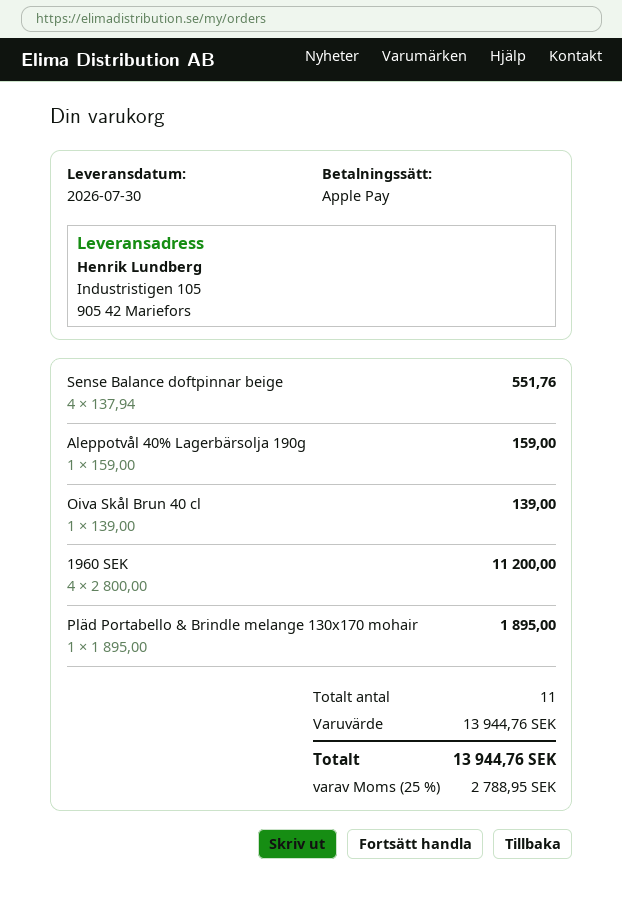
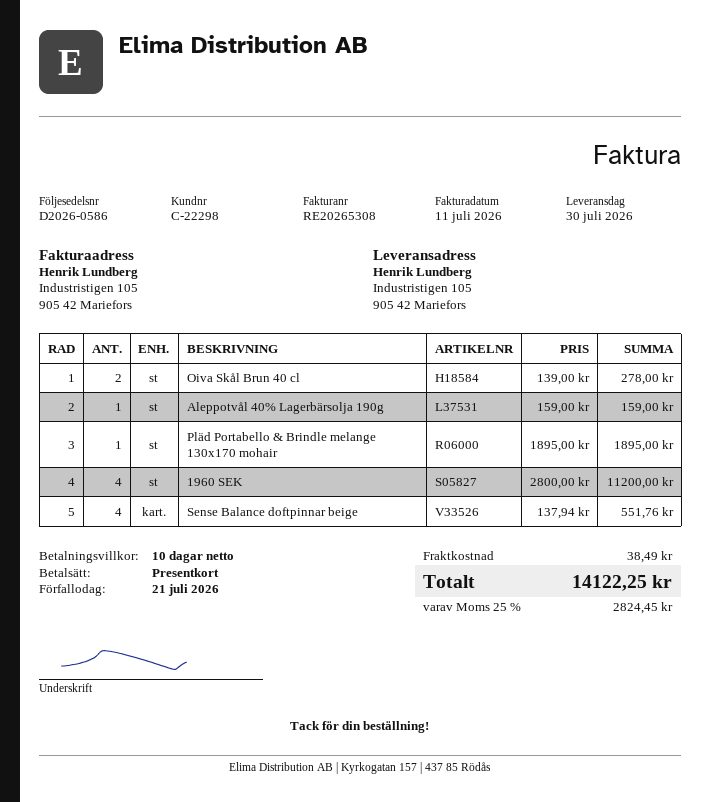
payment method: Apple Pay -> gift card
Oiva Skål Brun 40 cl: 1 x 139.00 = 139.00 -> 2 x 139.00 = 278.00
shipping: none -> 38.49
tax: 25% = 2788.95 -> 25% = 2824.45
total: 13944.76 -> 14122.25

